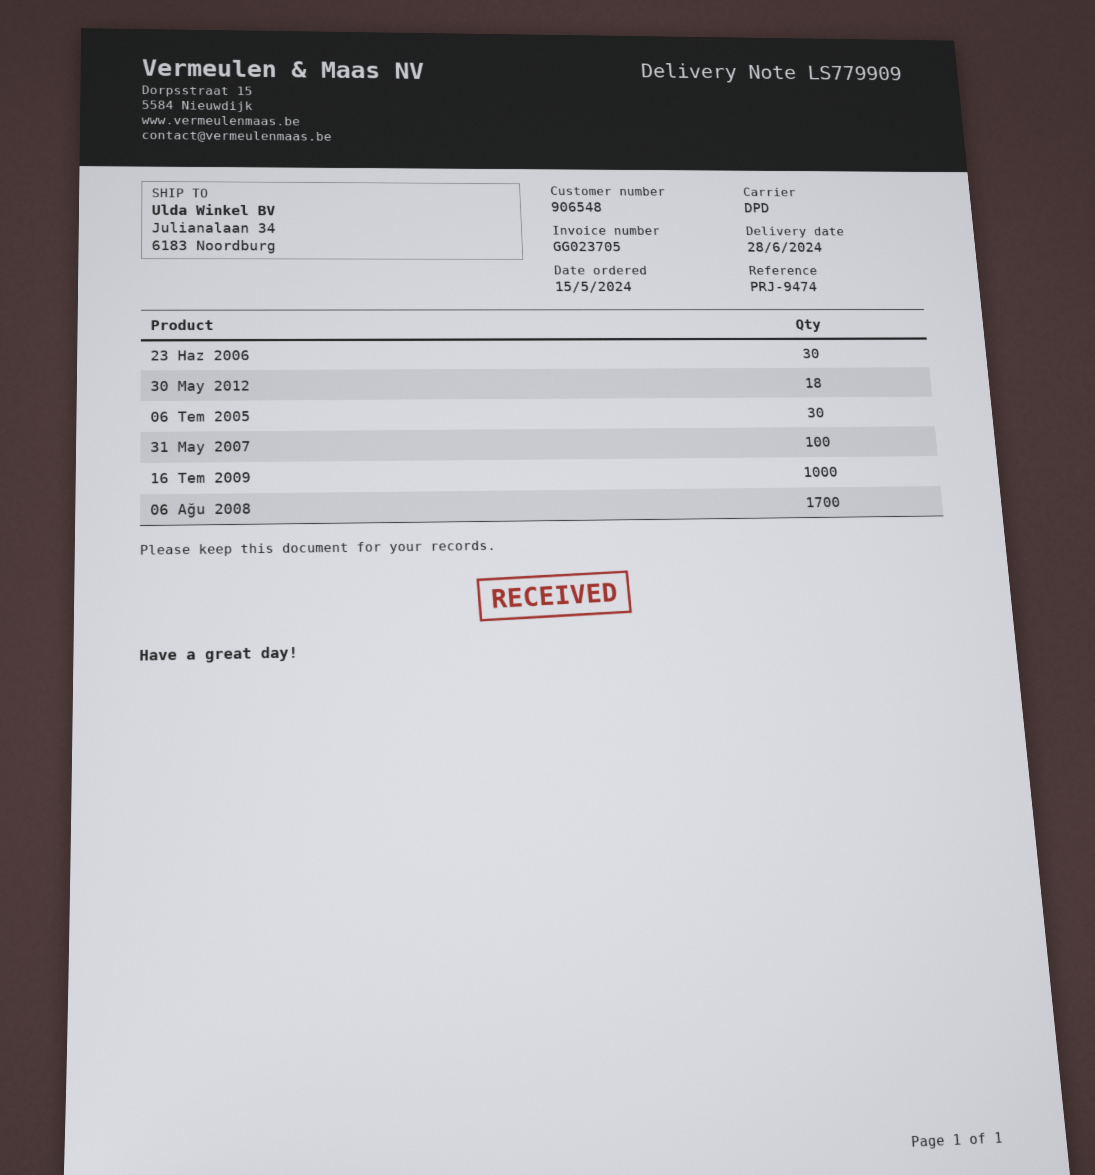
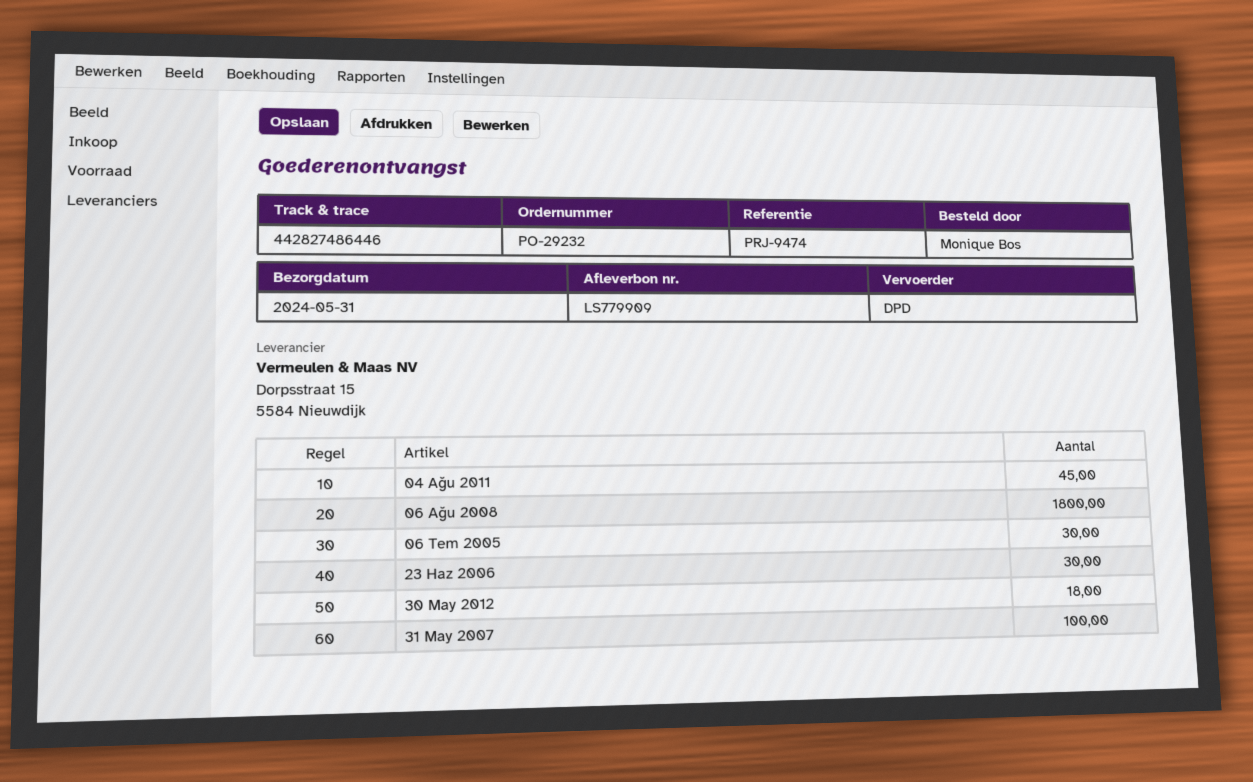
delivery date: 2024-06-28 -> 2024-05-31
16 Tem 2009: 1000 -> none
06 Ağu 2008: 1700 -> 1800
04 Ağu 2011: none -> 45

